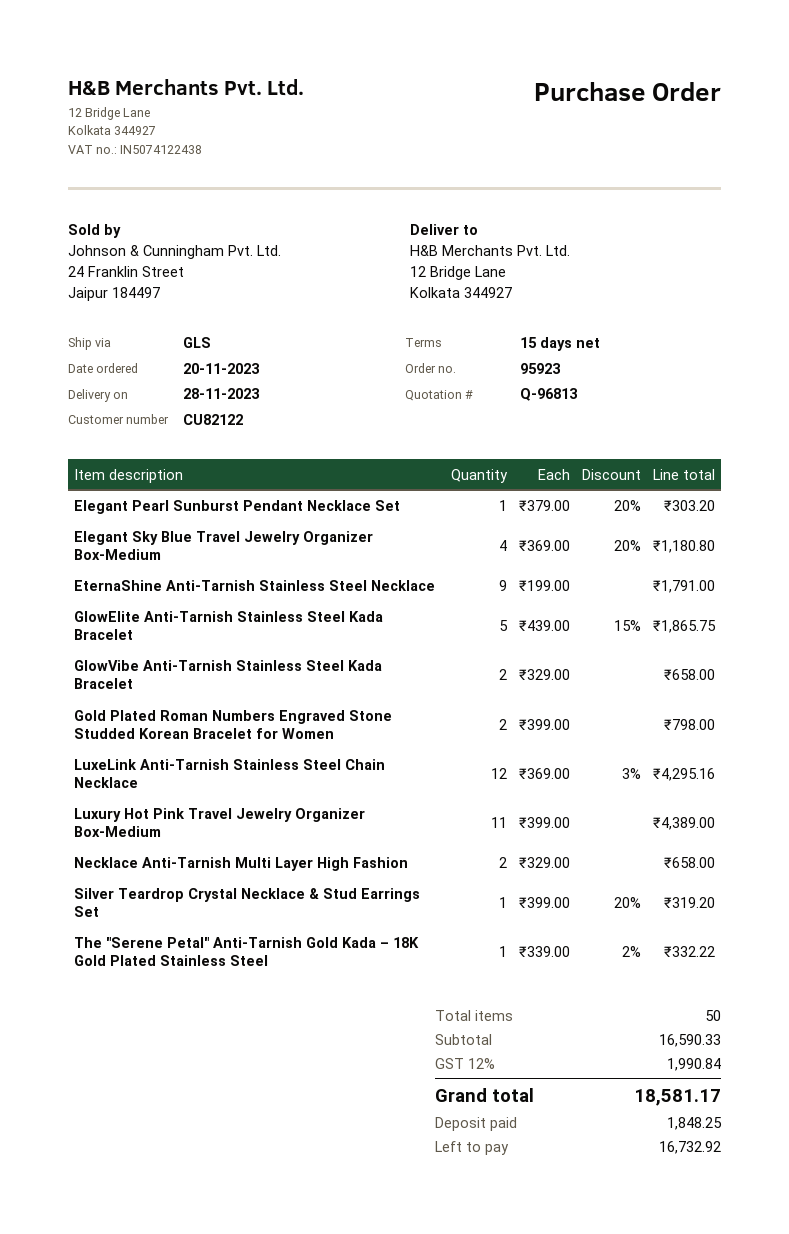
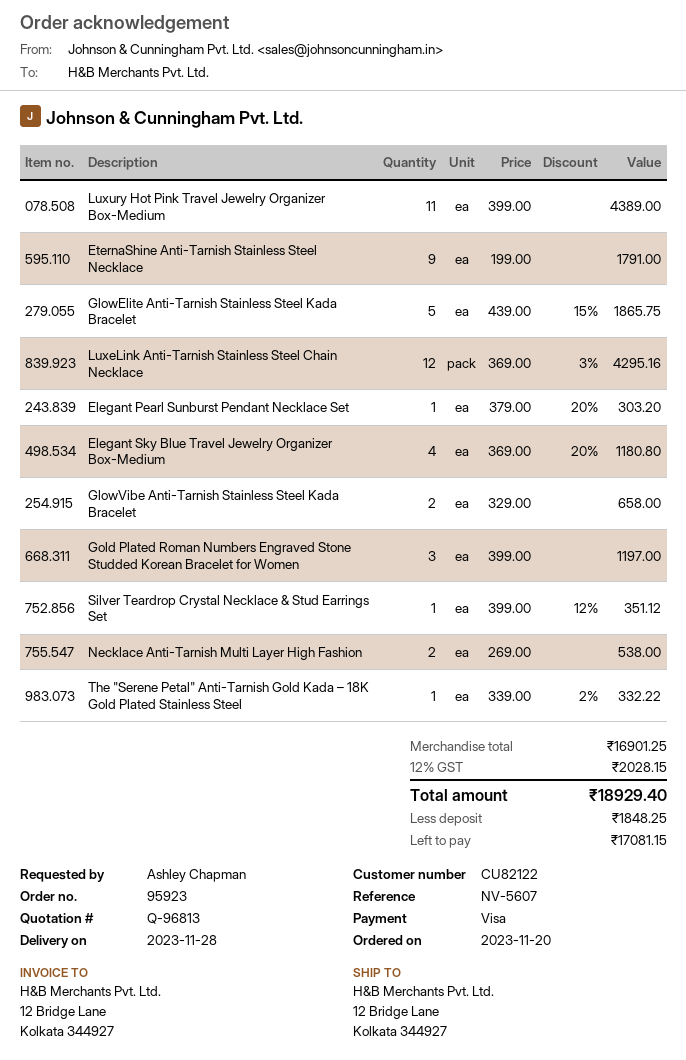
Gold Plated Roman Numbers Engraved Stone Studded Korean Bracelet for Women: 2 x 399.00 = 798.00 -> 3 x 399.00 = 1197.00
Necklace Anti-Tarnish Multi Layer High Fashion: 2 x 329.00 = 658.00 -> 2 x 269.00 = 538.00
Silver Teardrop Crystal Necklace & Stud Earrings Set: 1 x 399.00 - 20% = 319.20 -> 1 x 399.00 - 12% = 351.12
subtotal: 16590.33 -> 16901.25
tax: 12% = 1990.84 -> 12% = 2028.15
total: 18581.17 -> 18929.40
balance: 16732.92 -> 17081.15

